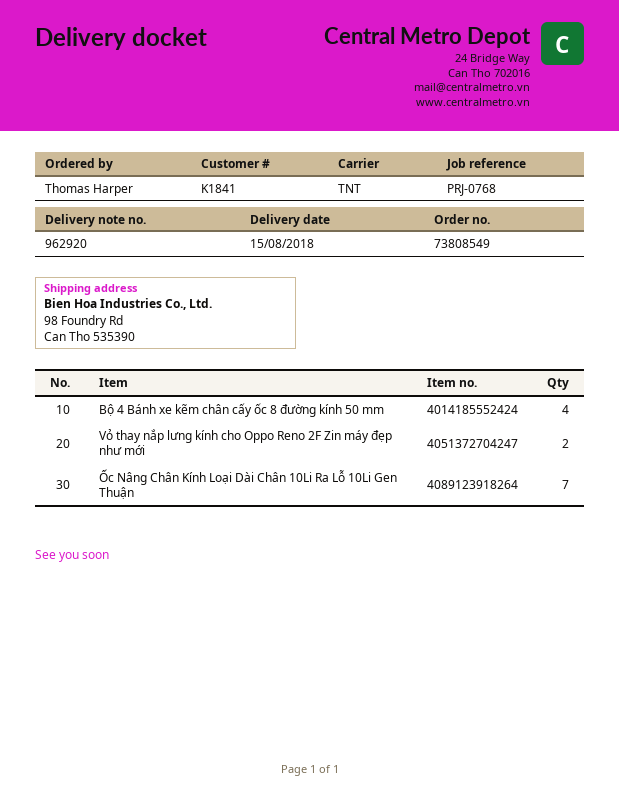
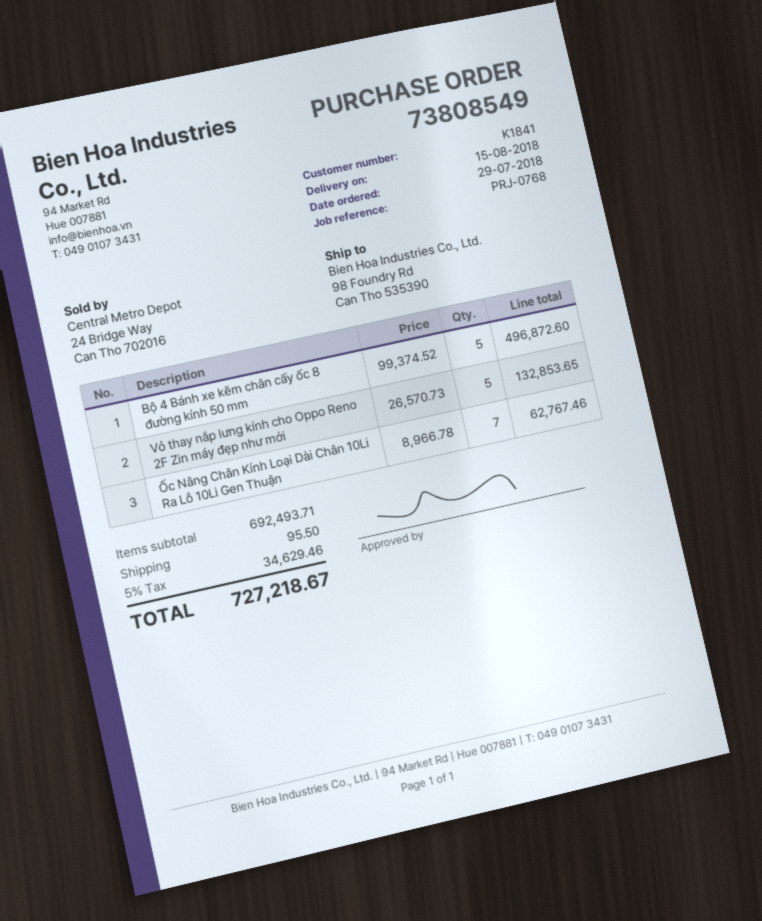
Bộ 4 Bánh xe kẽm chân cấy ốc 8 đường kính 50 mm: 4 -> 5
Vỏ thay nắp lưng kính cho Oppo Reno 2F Zin máy đẹp như mới: 2 -> 5

